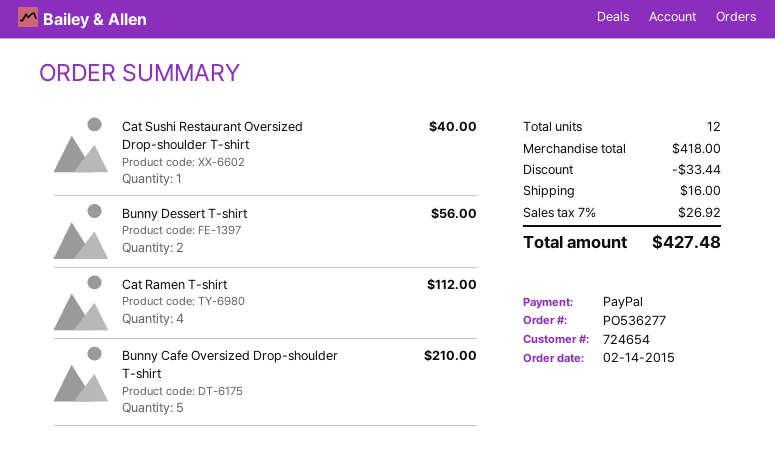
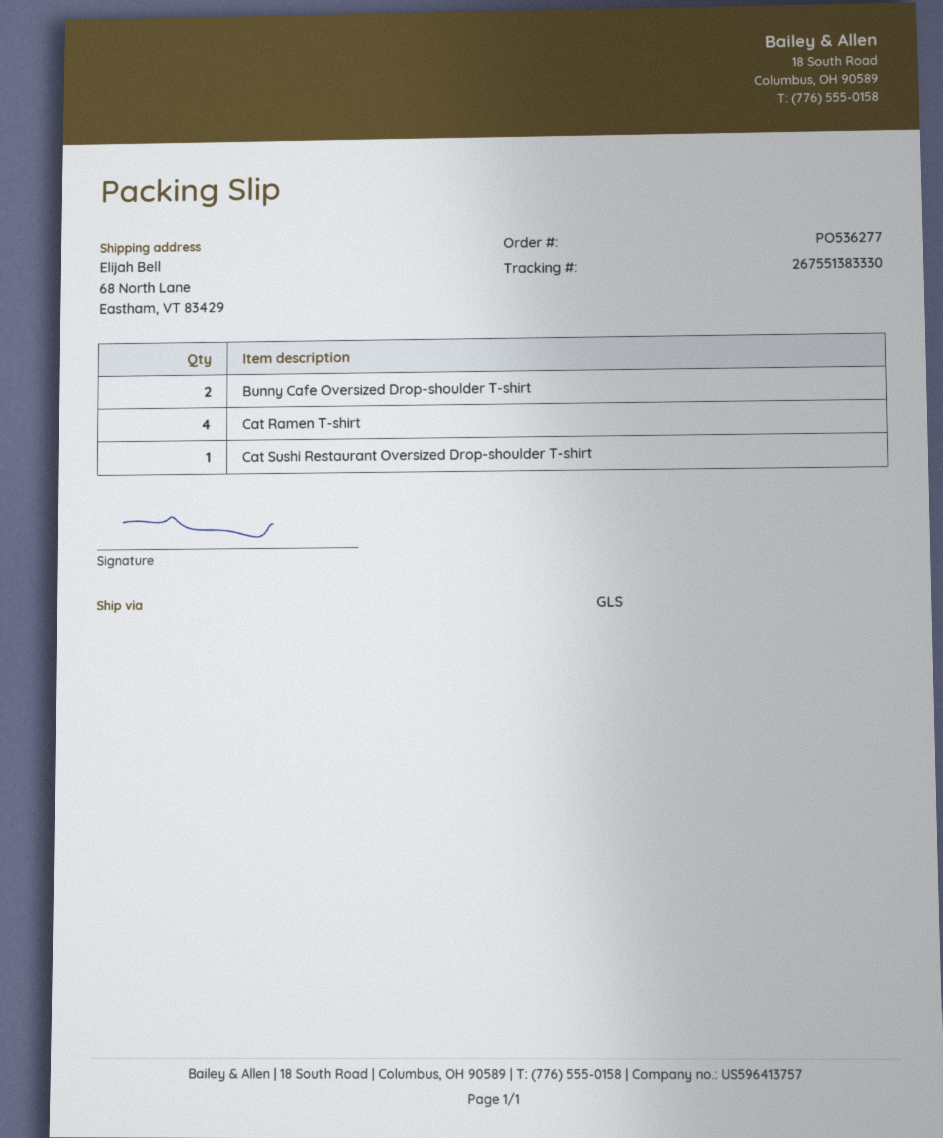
Bunny Dessert T-shirt: 2 -> none
Bunny Cafe Oversized Drop-shoulder T-shirt: 5 -> 2

